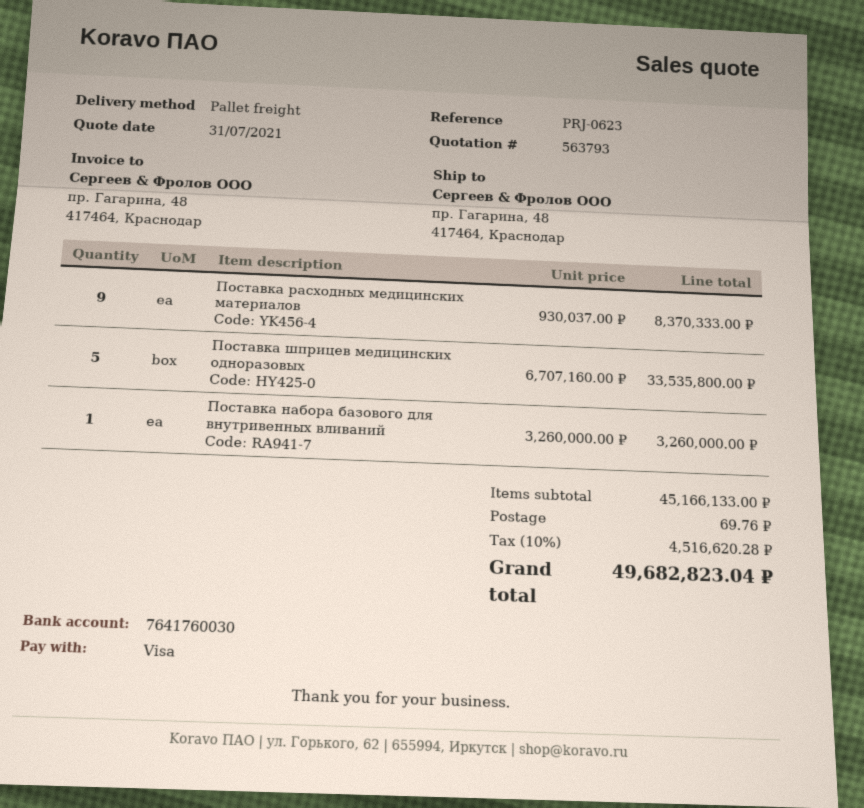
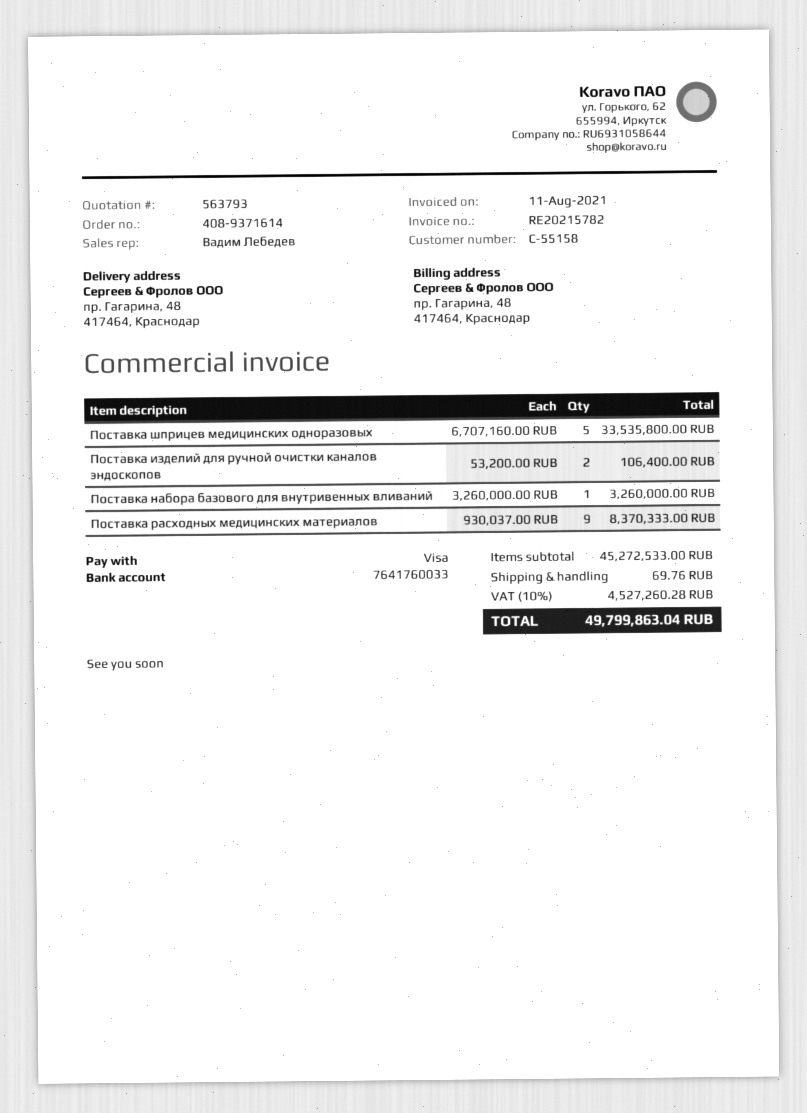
bank account: 7641760030 -> 7641760033
Поставка изделий для ручной очистки каналов эндоскопов: none -> 2 x 53200.00 = 106400.00
subtotal: 45166133.00 -> 45272533.00
tax: 10% = 4516620.28 -> 10% = 4527260.28
total: 49682823.04 -> 49799863.04

